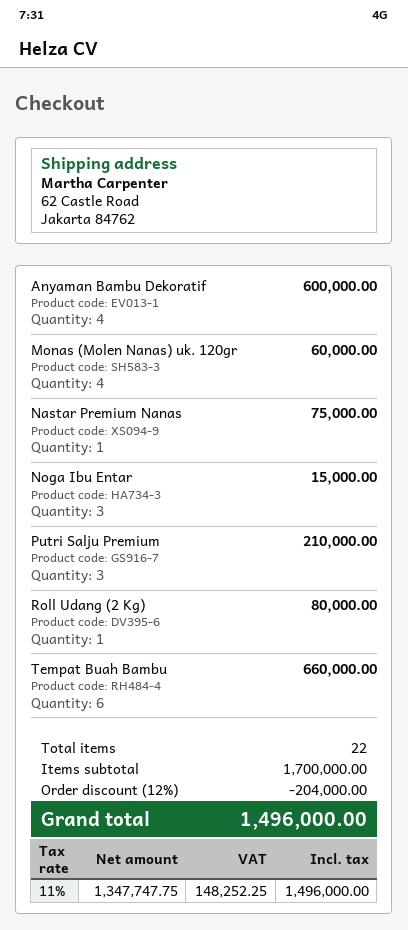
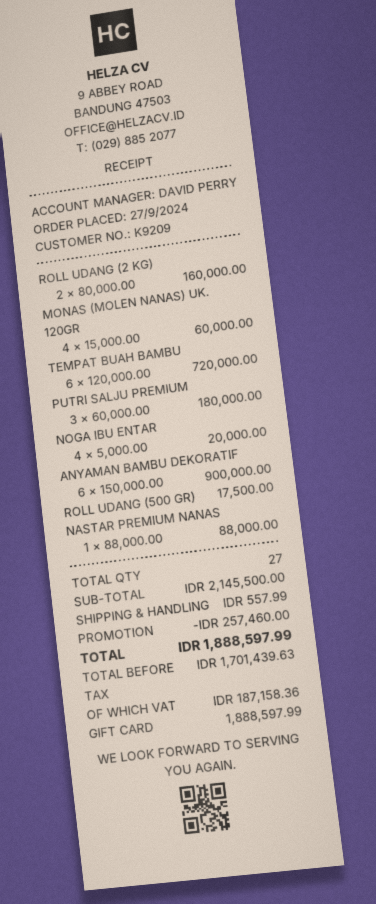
Anyaman Bambu Dekoratif: 4 for 600000.00 -> 6 for 900000.00
Nastar Premium Nanas: 1 for 75000.00 -> 1 for 88000.00
Noga Ibu Entar: 3 for 15000.00 -> 4 for 20000.00
Putri Salju Premium: 3 for 210000.00 -> 3 for 180000.00
Roll Udang (2 Kg): 1 for 80000.00 -> 2 for 160000.00
Tempat Buah Bambu: 6 for 660000.00 -> 6 for 720000.00
ROLL UDANG (500 GR): none -> 1 for 17500.00
total quantity: 22 -> 27
subtotal: 1700000.00 -> 2145500.00
discount: 204000.00 -> 257460.00
shipping: none -> 557.99
net: 1347747.75 -> 1701439.63
tax: 148252.25 -> 187158.36
total: 1496000.00 -> 1888597.99

